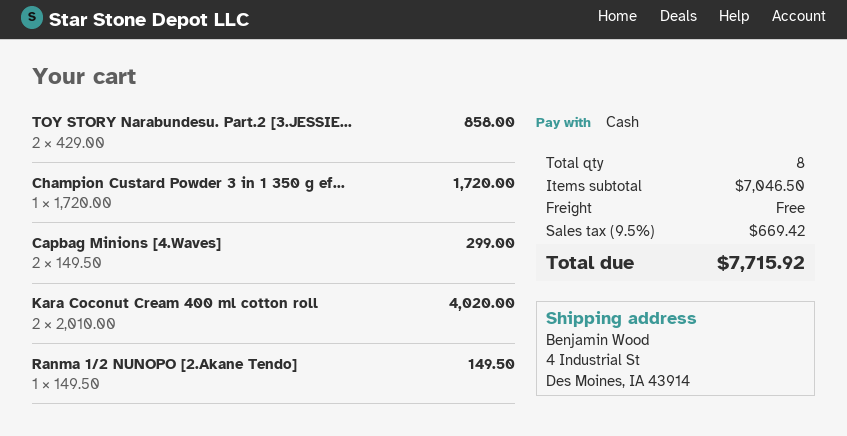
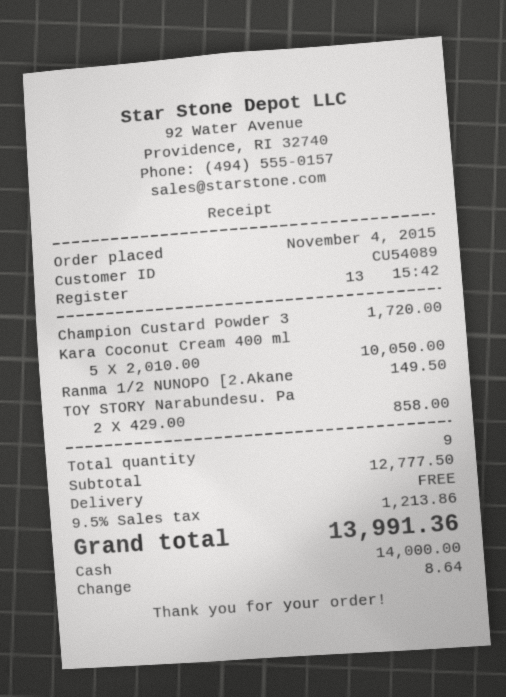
Capbag Minions [4.Waves]: 2 x 149.50 = 299.00 -> none
Kara Coconut Cream 400 ml cotton roll: 2 x 2010.00 = 4020.00 -> 5 x 2010.00 = 10050.00
total quantity: 8 -> 9
subtotal: 7046.50 -> 12777.50
tax: 9.5% = 669.42 -> 9.5% = 1213.86
total: 7715.92 -> 13991.36

